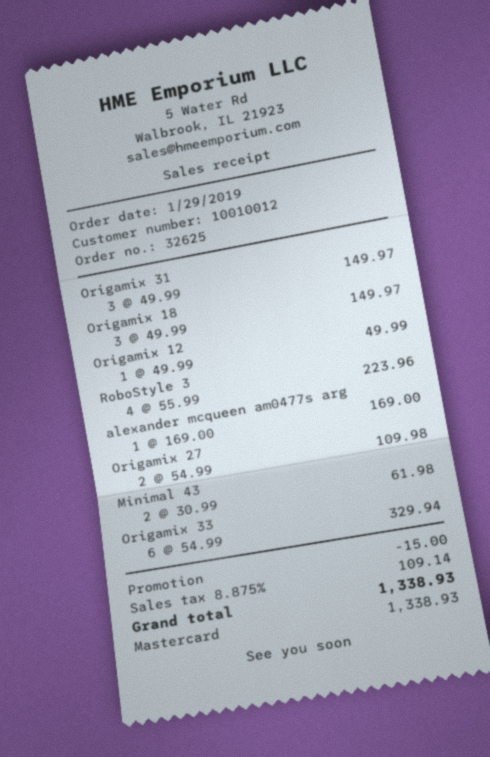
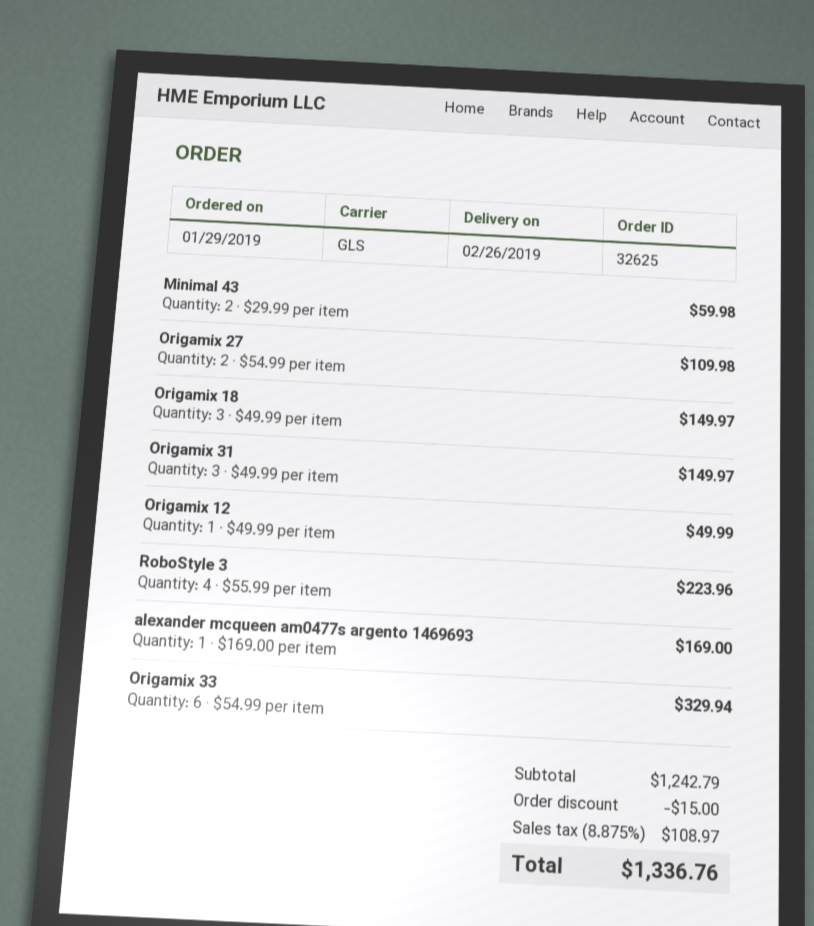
Minimal 43: 2 x 30.99 = 61.98 -> 2 x 29.99 = 59.98
tax: 8.875% = 109.14 -> 8.875% = 108.97
total: 1338.93 -> 1336.76

